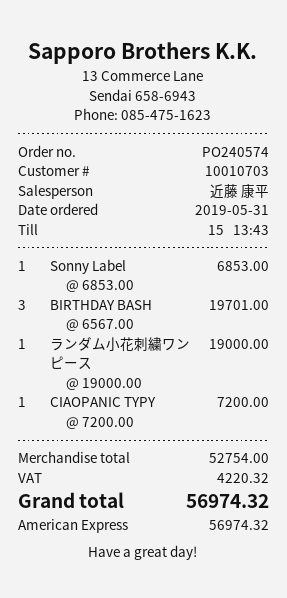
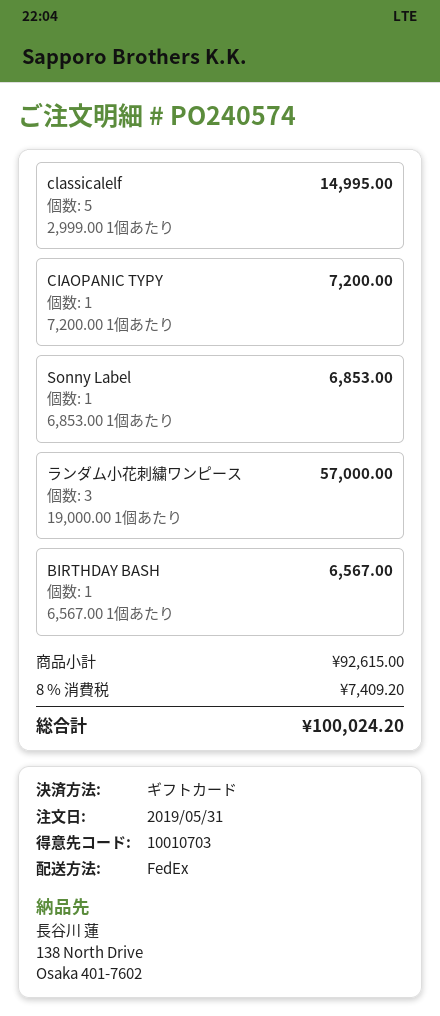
payment method: American Express -> gift card
BIRTHDAY BASH: 3 x 6567.00 = 19701.00 -> 1 x 6567.00 = 6567.00
ランダム小花刺繍ワンピース: 1 x 19000.00 = 19000.00 -> 3 x 19000.00 = 57000.00
classicalelf: none -> 5 x 2999.00 = 14995.00
subtotal: 52754.00 -> 92615.00
tax: 4220.32 -> 7409.20
total: 56974.32 -> 100024.20

